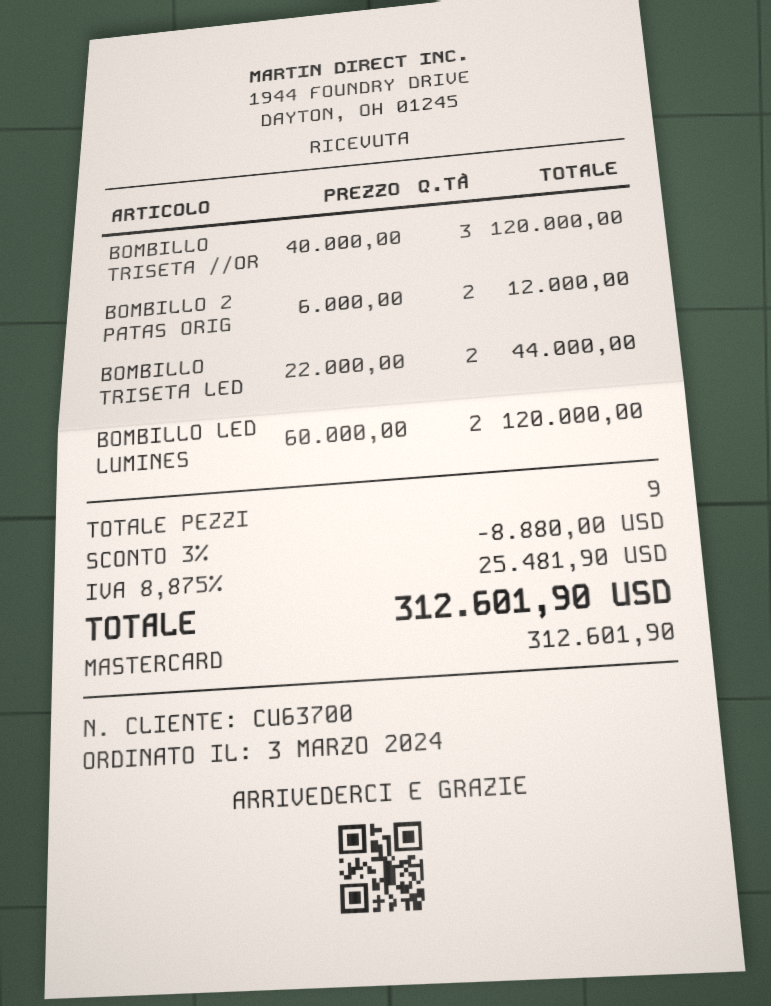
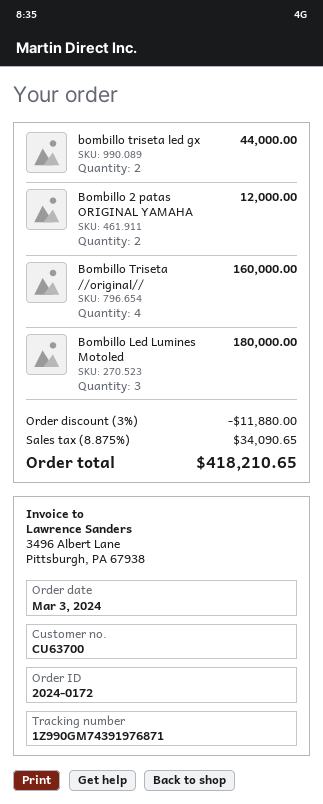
BOMBILLO TRISETA //OR: 3 for 120000.00 -> 4 for 160000.00
BOMBILLO LED LUMINES: 2 for 120000.00 -> 3 for 180000.00
discount: 3% = 8880.00 -> 3% = 11880.00
tax: 8.875% = 25481.90 -> 8.875% = 34090.65
total: 312601.90 -> 418210.65

